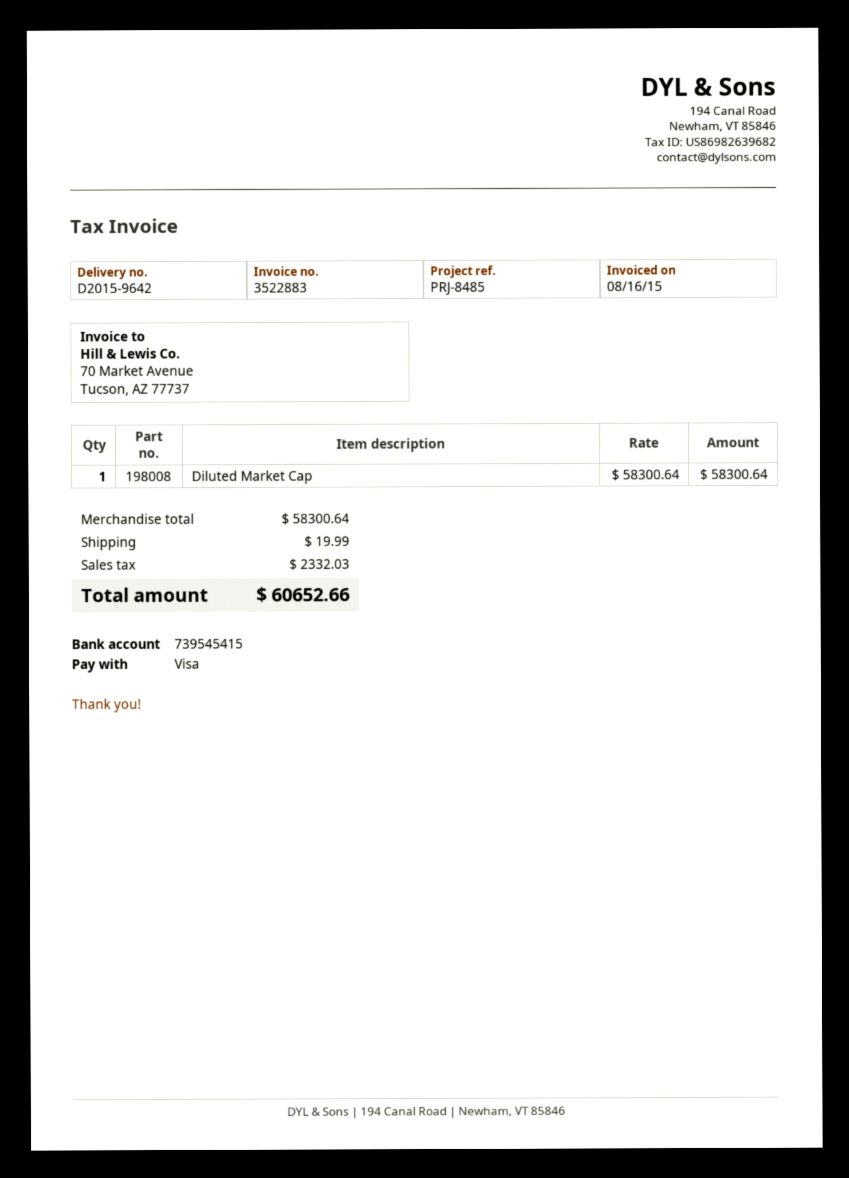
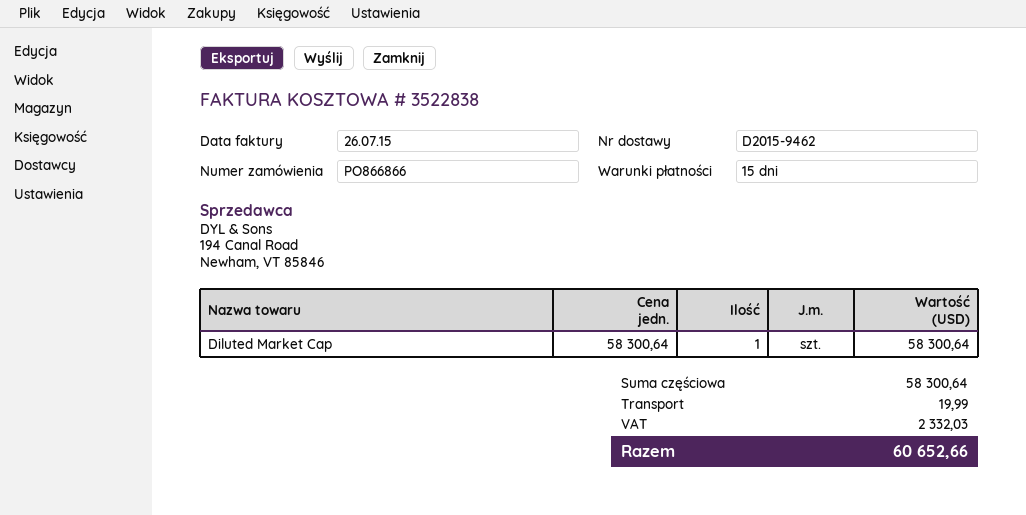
delivery note number: D2015-9642 -> D2015-9462
invoice number: 3522883 -> 3522838
invoice date: 2015-08-16 -> 2015-07-26

